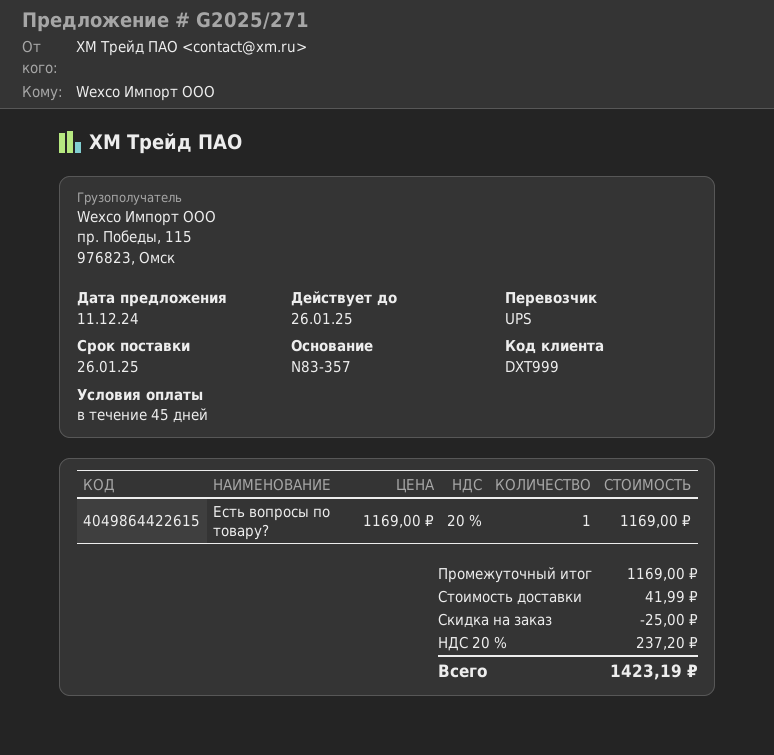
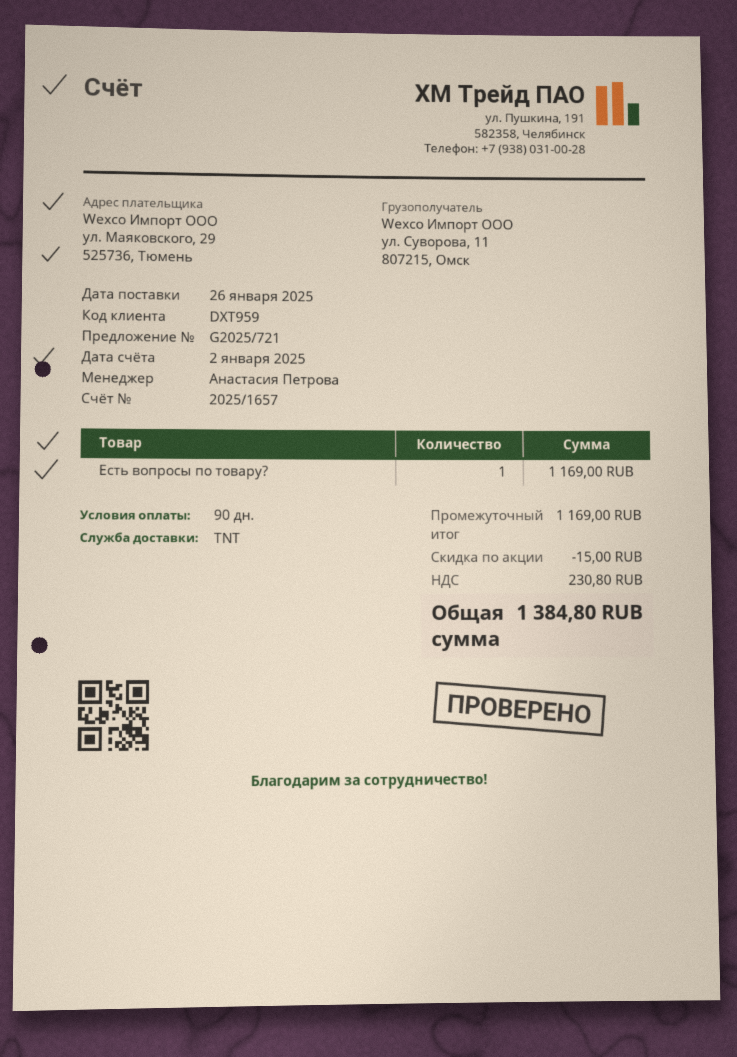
quote number: G2025/271 -> G2025/721
payment terms: 45 days -> 90 days
customer number: DXT999 -> DXT959
shipping method: UPS -> TNT
ship to: пр. Победы, 115, 976823, Омск -> ул. Суворова, 11, 807215, Омск
discount: 25.00 -> 15.00
shipping: 41.99 -> none
tax: 237.20 -> 230.80
total: 1423.19 -> 1384.80

